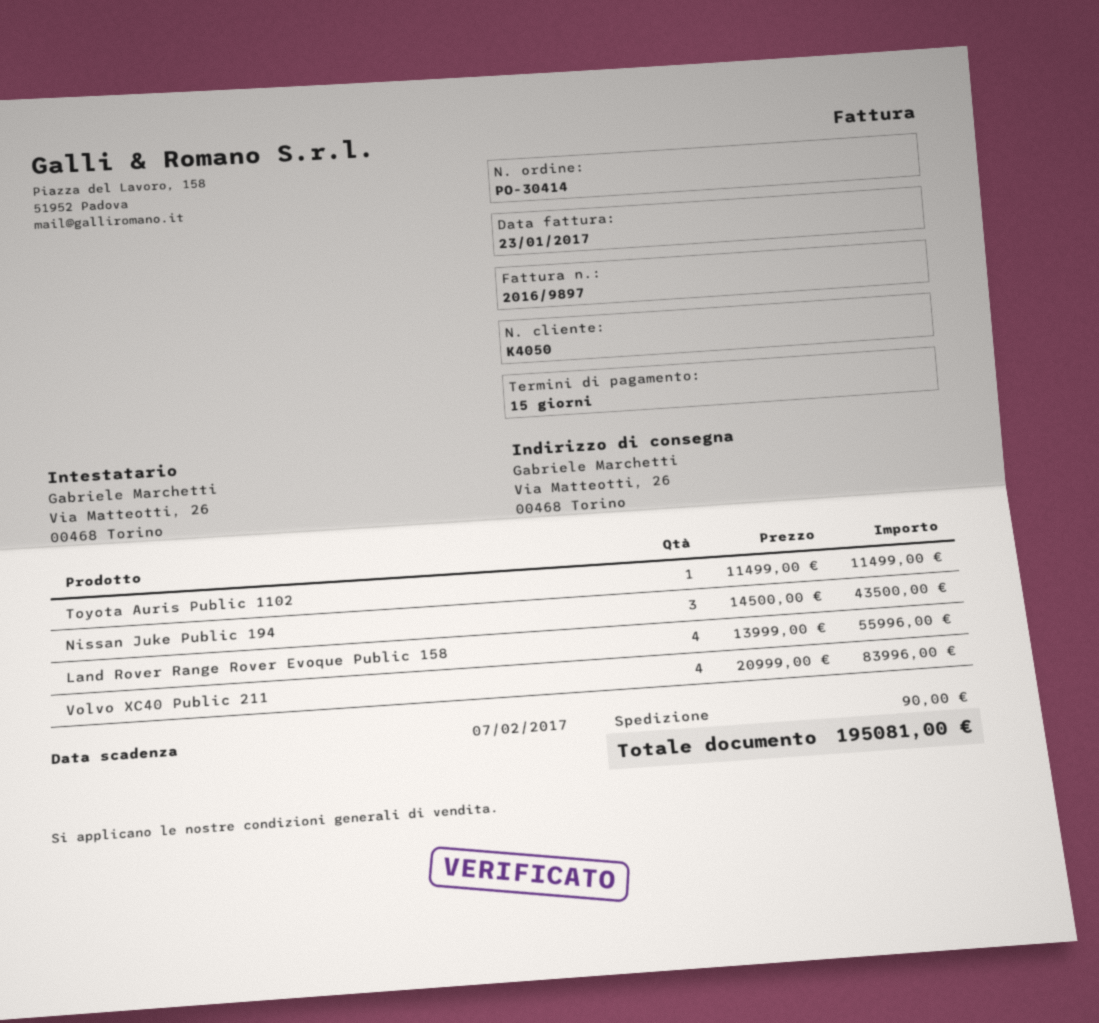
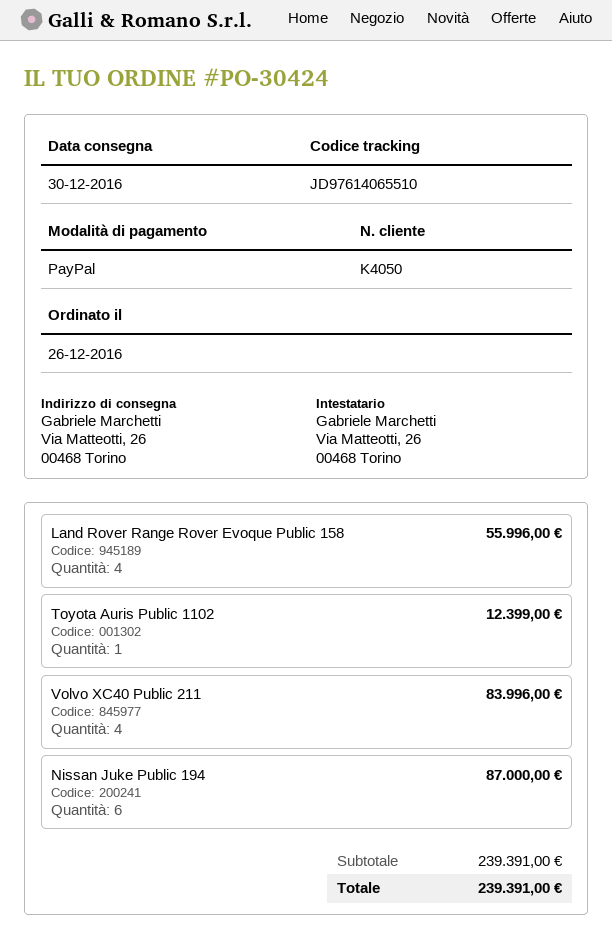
order number: PO-30414 -> PO-30424
Toyota Auris Public 1102: 1 for 11499.00 -> 1 for 12399.00
Nissan Juke Public 194: 3 for 43500.00 -> 6 for 87000.00
shipping: 90.00 -> none
total: 195081.00 -> 239391.00

